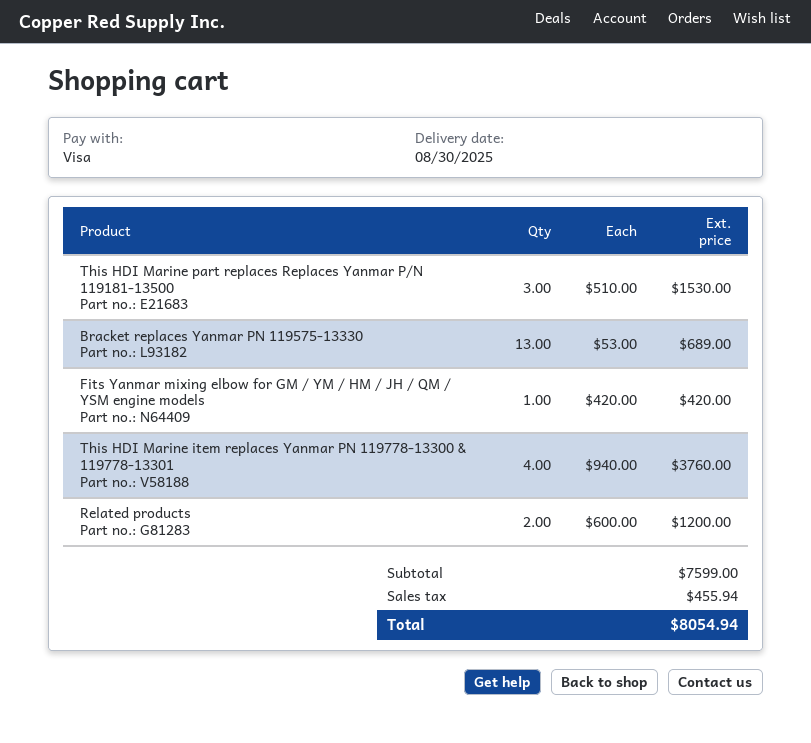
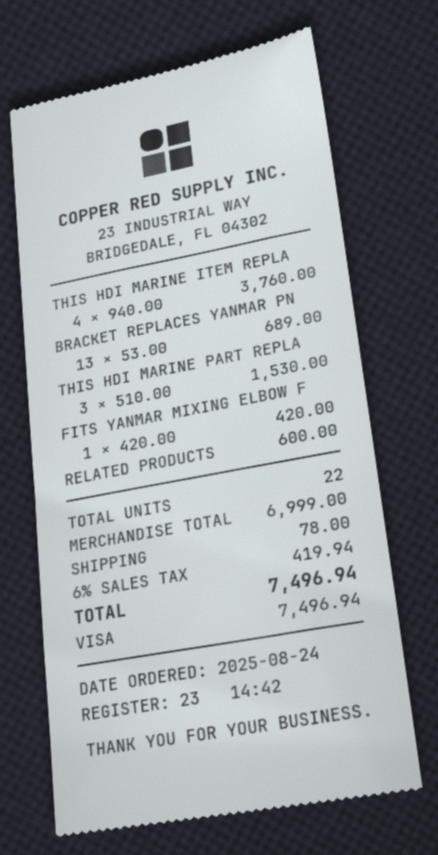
Related products: 2 x 600.00 = 1200.00 -> 1 x 600.00 = 600.00
subtotal: 7599.00 -> 6999.00
shipping: none -> 78.00
tax: 455.94 -> 419.94
total: 8054.94 -> 7496.94

